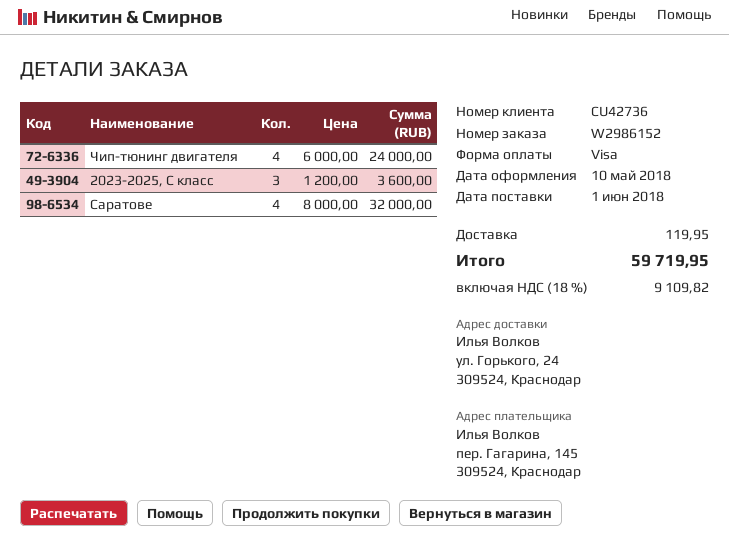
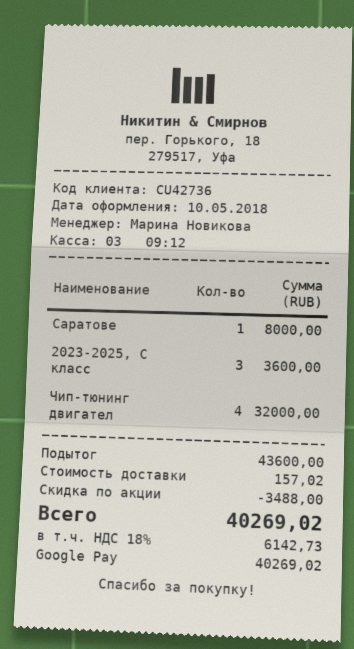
payment method: Visa -> Google Pay
Чип-тюнинг двигателя: 4 for 24000.00 -> 4 for 32000.00
Саратове: 4 for 32000.00 -> 1 for 8000.00
discount: none -> 3488.00
shipping: 119.95 -> 157.02
tax: 18% = 9109.82 -> 18% = 6142.73
total: 59719.95 -> 40269.02

